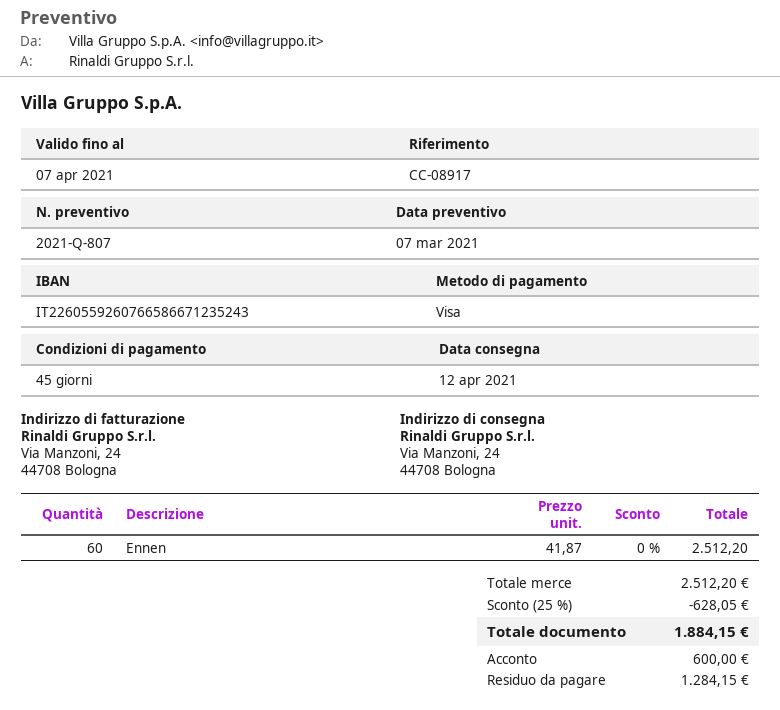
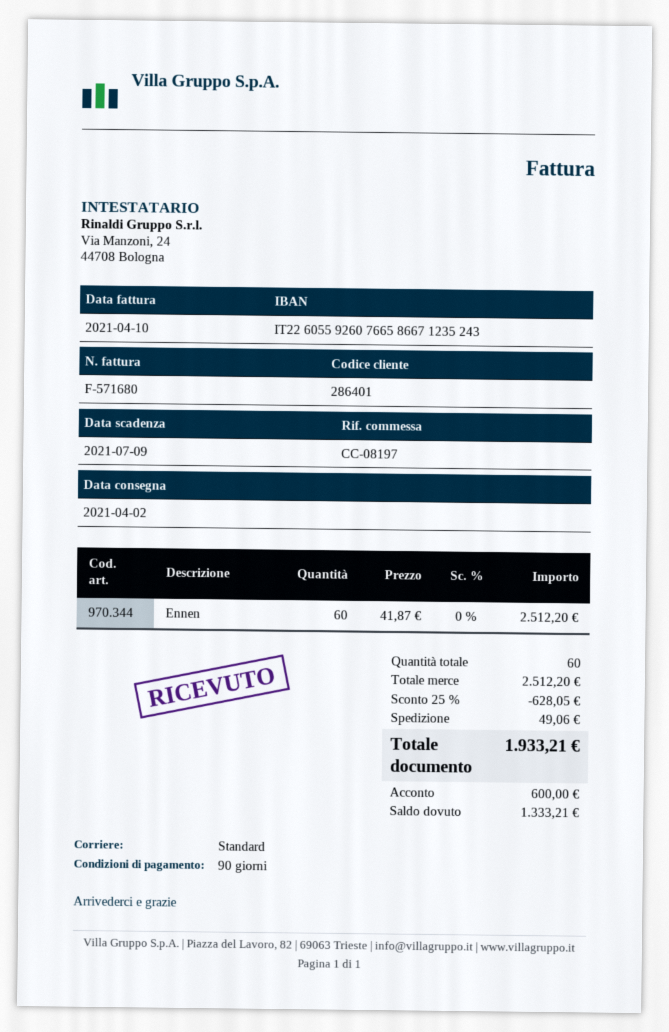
delivery date: 2021-04-12 -> 2021-04-02
payment terms: 45 days -> 90 days
reference: CC-08917 -> CC-08197
shipping: none -> 49.06
total: 1884.15 -> 1933.21
balance: 1284.15 -> 1333.21

